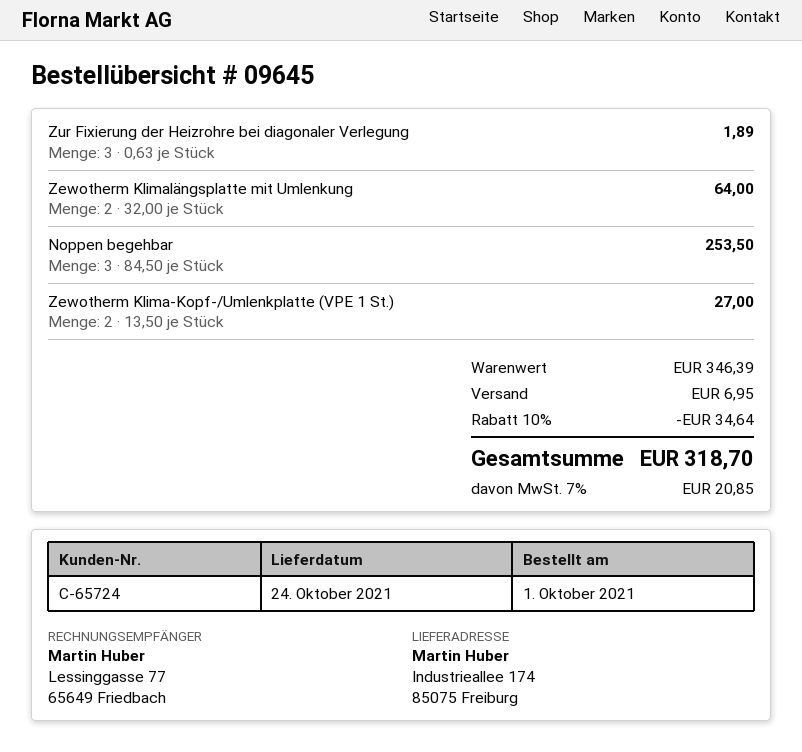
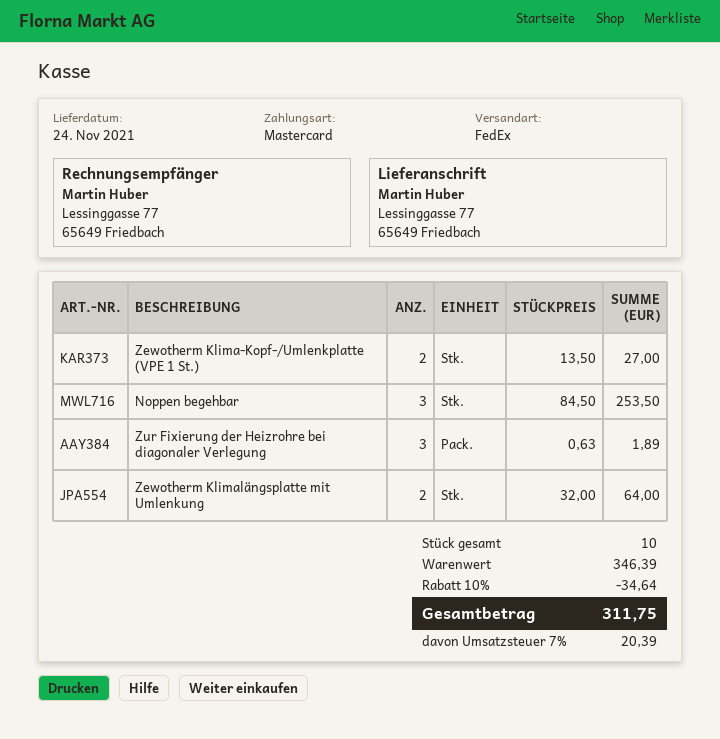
delivery date: 2021-10-24 -> 2021-11-24
ship to: Industrieallee 174, 85075 Freiburg -> Lessinggasse 77, 65649 Friedbach
shipping: 6.95 -> none
tax: 7% = 20.85 -> 7% = 20.39
total: 318.70 -> 311.75

